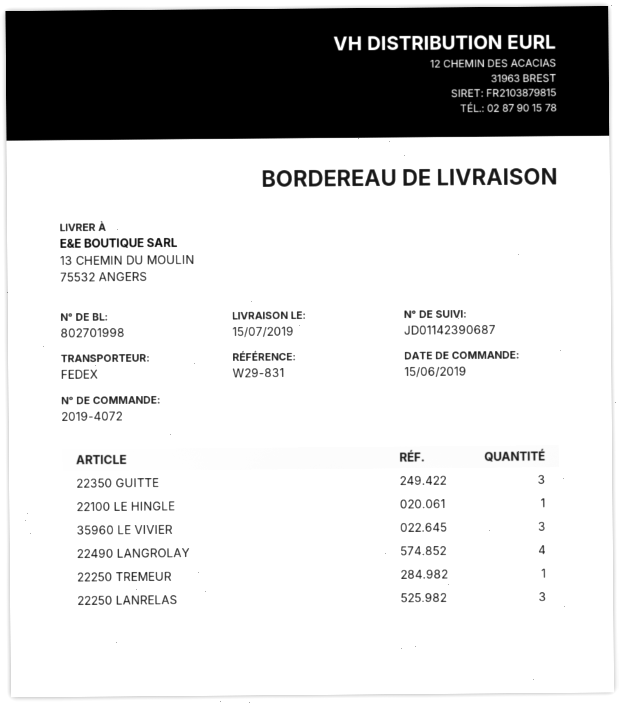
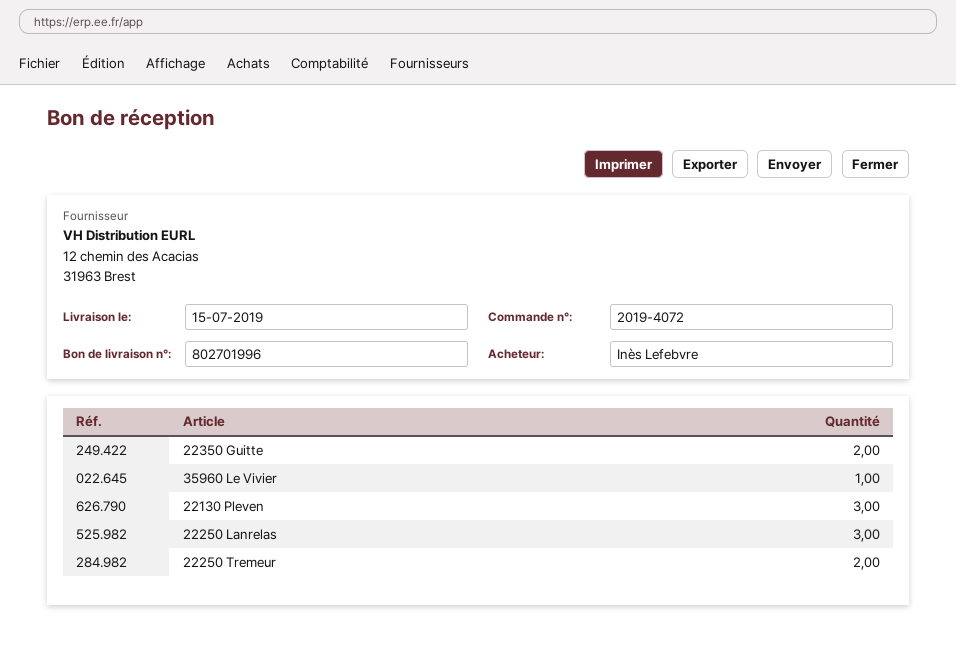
delivery note number: 802701998 -> 802701996
22350 GUITTE: 3 -> 2
22100 LE HINGLE: 1 -> none
35960 LE VIVIER: 3 -> 1
22490 LANGROLAY: 4 -> none
22250 TREMEUR: 1 -> 2
22130 Pleven: none -> 3

